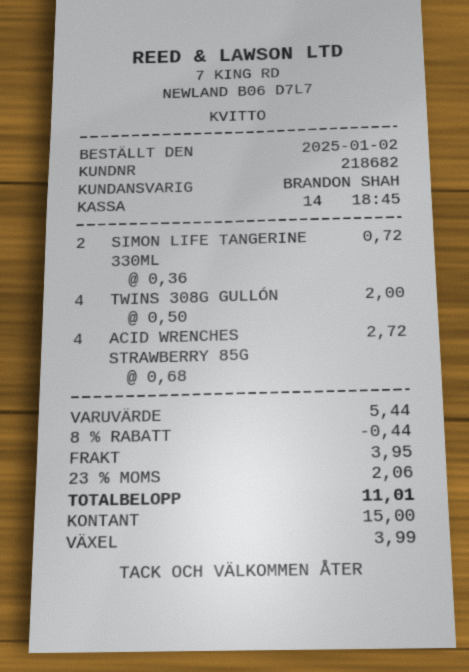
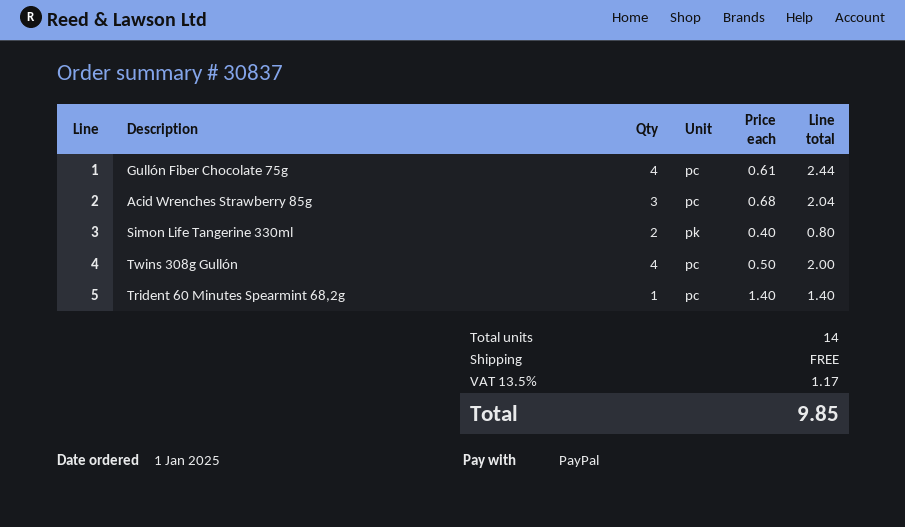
order date: 2025-01-02 -> 2025-01-01
payment method: cash -> PayPal
SIMON LIFE TANGERINE 330ML: 2 x 0.36 = 0.72 -> 2 x 0.40 = 0.80
ACID WRENCHES STRAWBERRY 85G: 4 x 0.68 = 2.72 -> 3 x 0.68 = 2.04
Gullón Fiber Chocolate 75g: none -> 4 x 0.61 = 2.44
Trident 60 Minutes Spearmint 68,2g: none -> 1 x 1.40 = 1.40
discount: 8% = 0.44 -> none
shipping: 3.95 -> 0.00
tax: 23% = 2.06 -> 13.5% = 1.17
total: 11.01 -> 9.85

